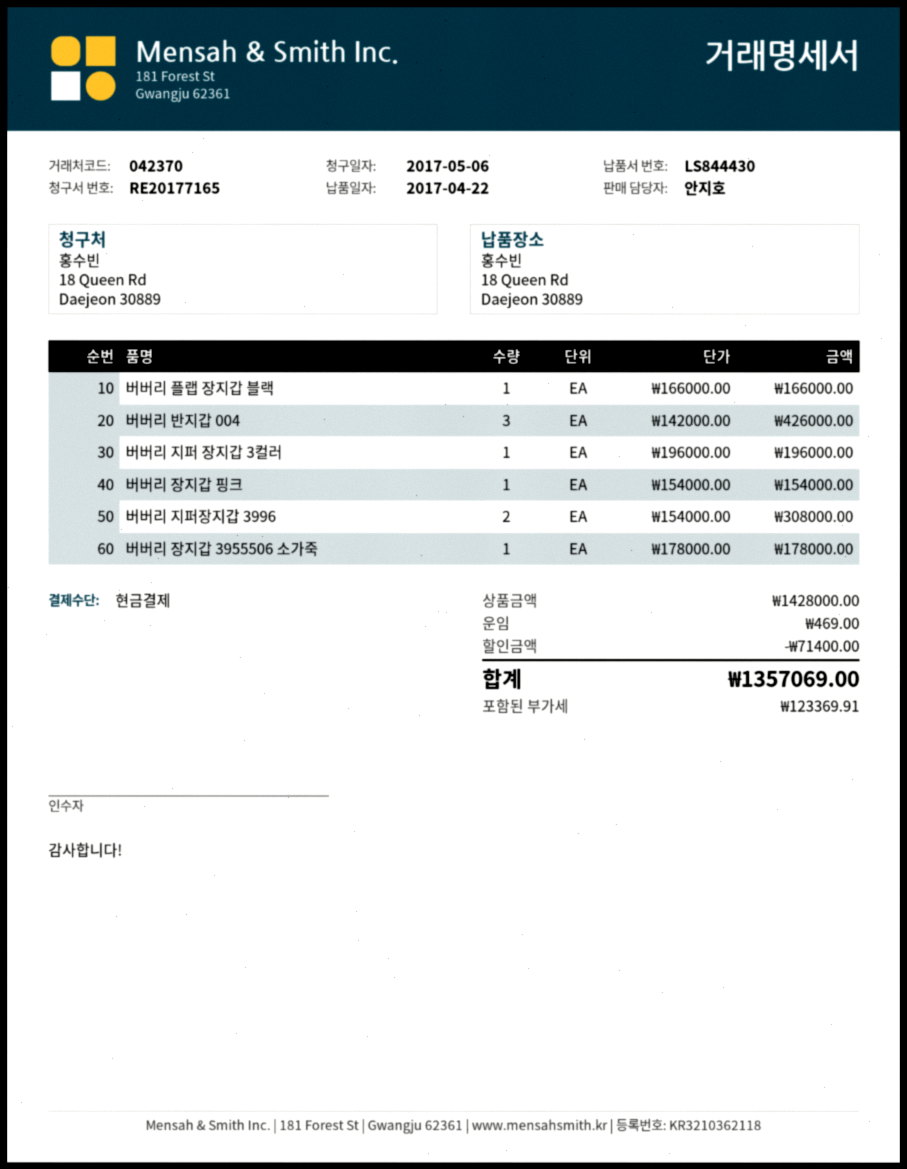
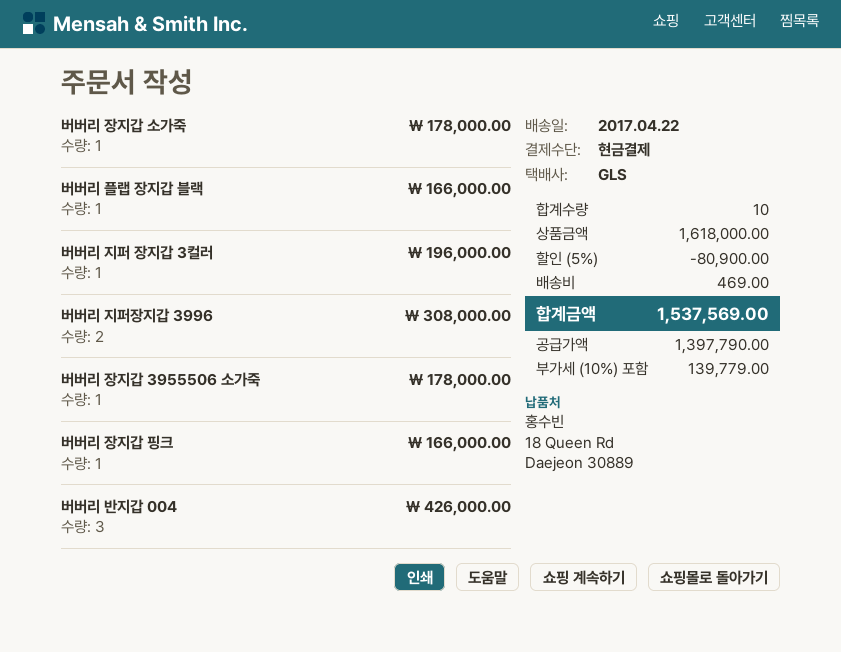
버버리 장지갑 핑크: 1 for 154000.00 -> 1 for 166000.00
버버리 장지갑 소가죽: none -> 1 for 178000.00
subtotal: 1428000.00 -> 1618000.00
discount: 71400.00 -> 80900.00
tax: 123369.91 -> 139779.00
total: 1357069.00 -> 1537569.00

